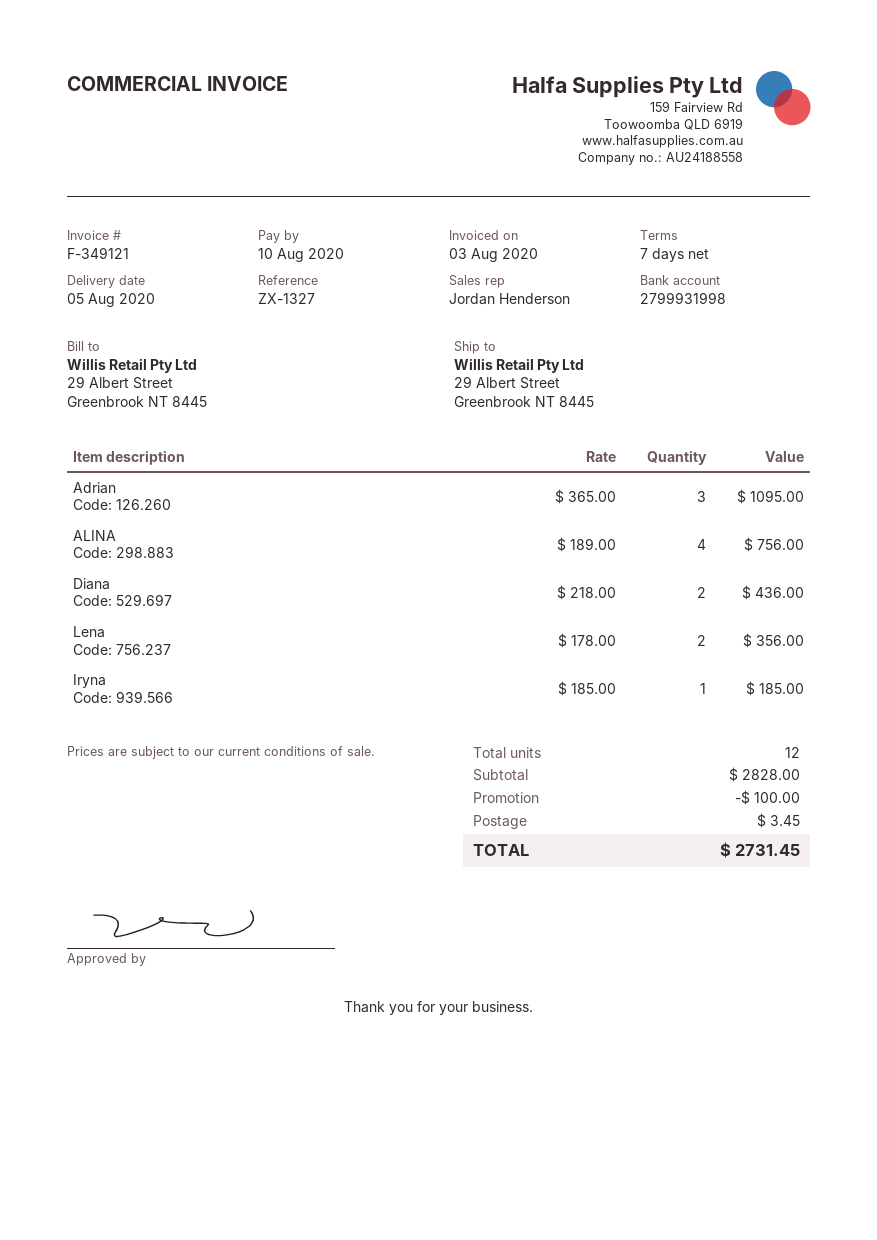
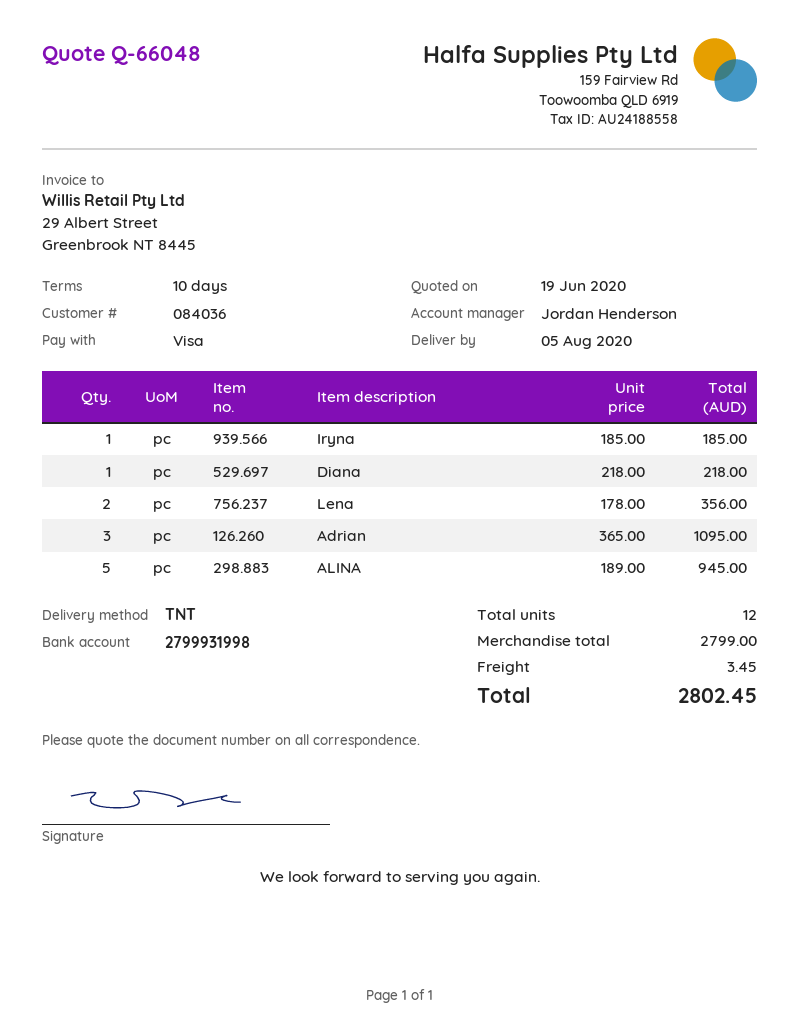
payment terms: 7 days -> 10 days
ALINA: 4 x 189.00 = 756.00 -> 5 x 189.00 = 945.00
Diana: 2 x 218.00 = 436.00 -> 1 x 218.00 = 218.00
subtotal: 2828.00 -> 2799.00
discount: 100.00 -> none
total: 2731.45 -> 2802.45

